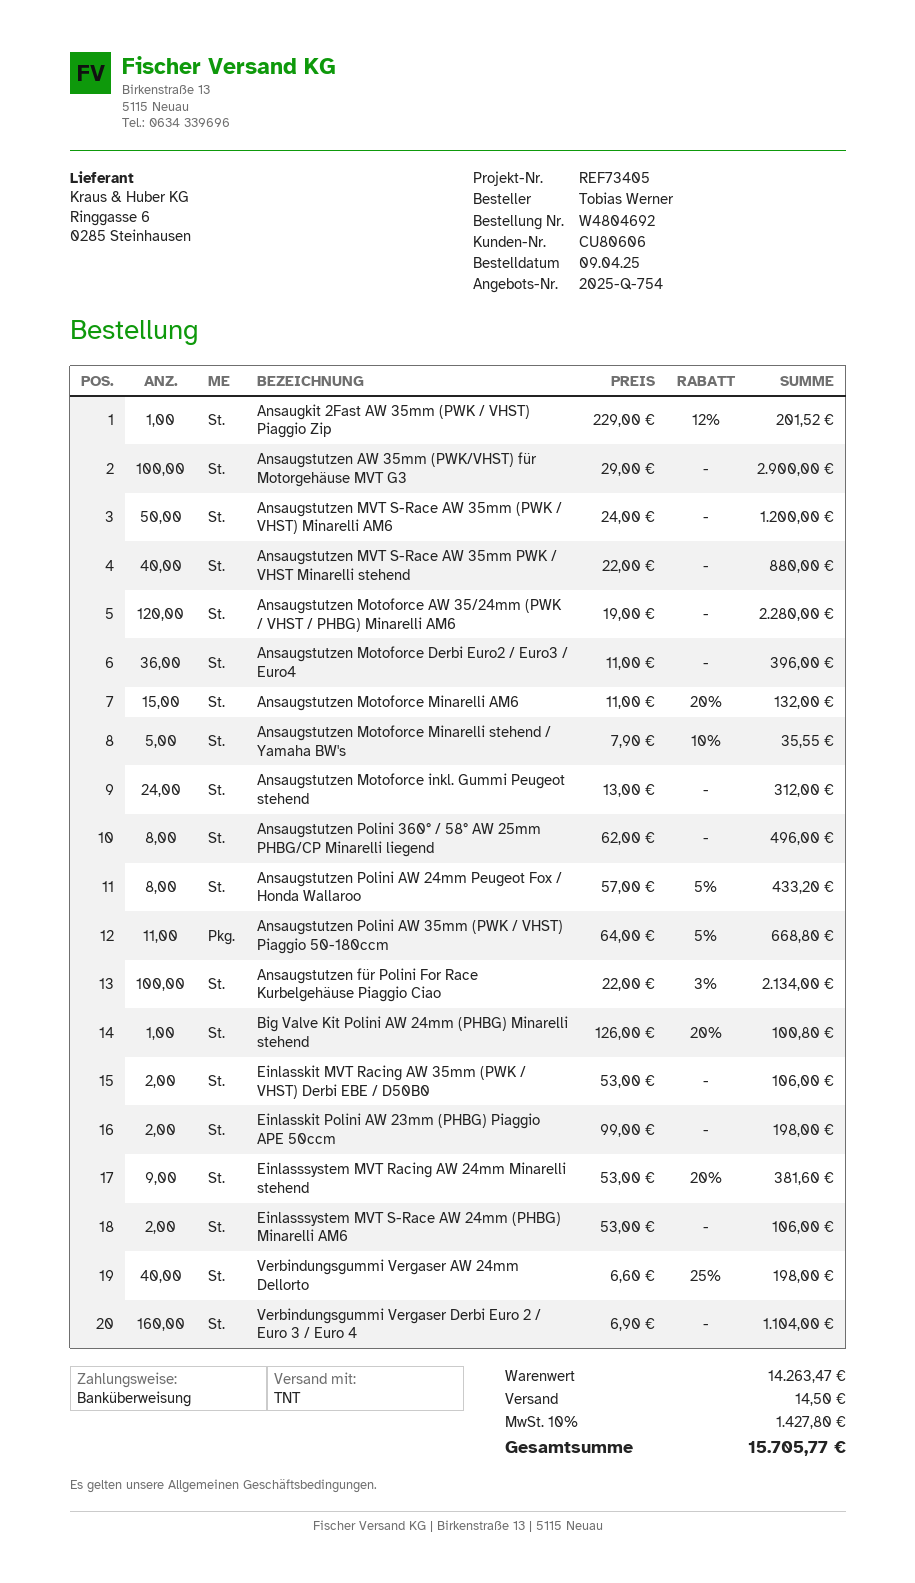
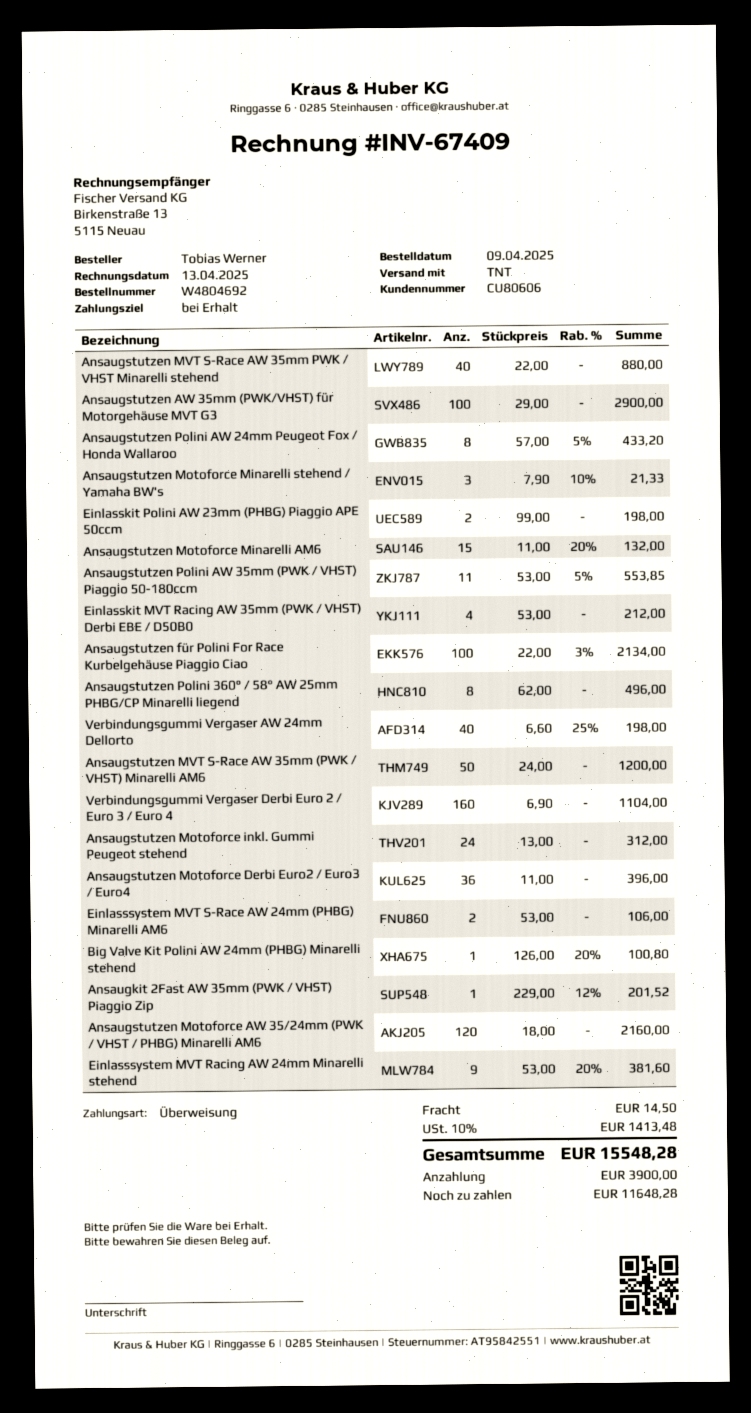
Ansaugstutzen Motoforce AW 35/24mm (PWK / VHST / PHBG) Minarelli AM6: 120 x 19.00 = 2280.00 -> 120 x 18.00 = 2160.00
Ansaugstutzen Motoforce Minarelli stehend / Yamaha BW's: 5 x 7.90 - 10% = 35.55 -> 3 x 7.90 - 10% = 21.33
Ansaugstutzen Polini AW 35mm (PWK / VHST) Piaggio 50-180ccm: 11 x 64.00 - 5% = 668.80 -> 11 x 53.00 - 5% = 553.85
Einlasskit MVT Racing AW 35mm (PWK / VHST) Derbi EBE / D50B0: 2 x 53.00 = 106.00 -> 4 x 53.00 = 212.00
tax: 10% = 1427.80 -> 10% = 1413.48
total: 15705.77 -> 15548.28

